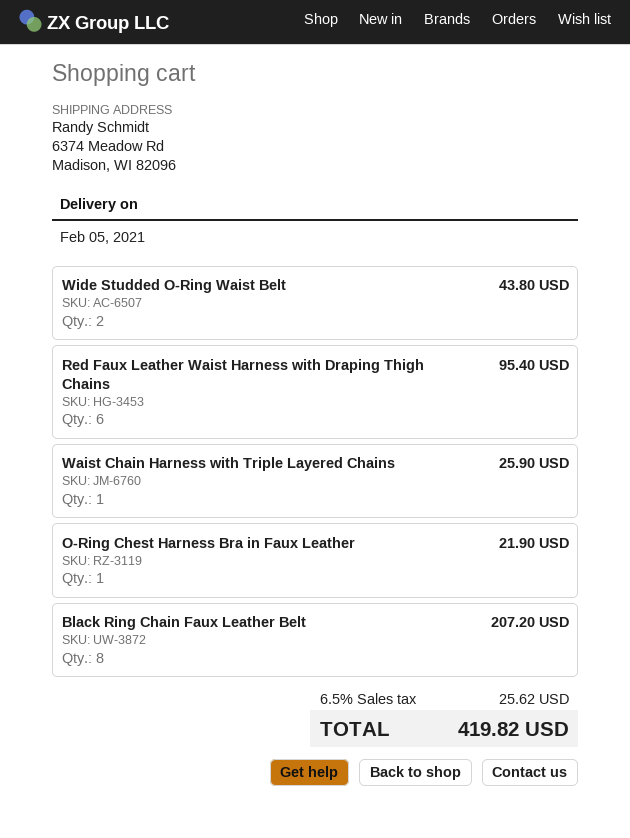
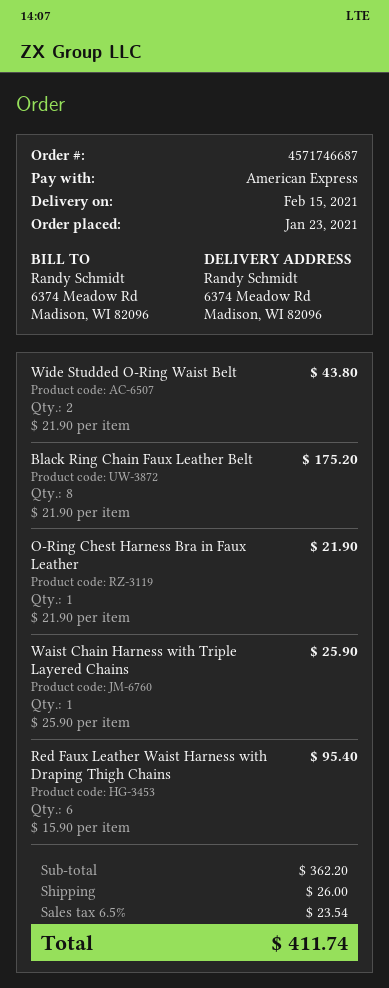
delivery date: 2021-02-05 -> 2021-02-15
Black Ring Chain Faux Leather Belt: 8 for 207.20 -> 8 for 175.20
shipping: none -> 26.00
tax: 6.5% = 25.62 -> 6.5% = 23.54
total: 419.82 -> 411.74

